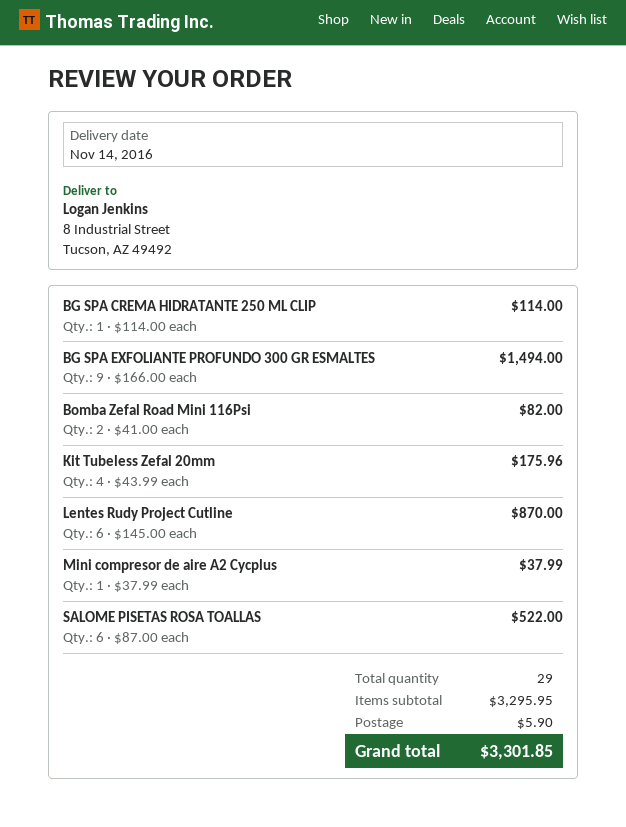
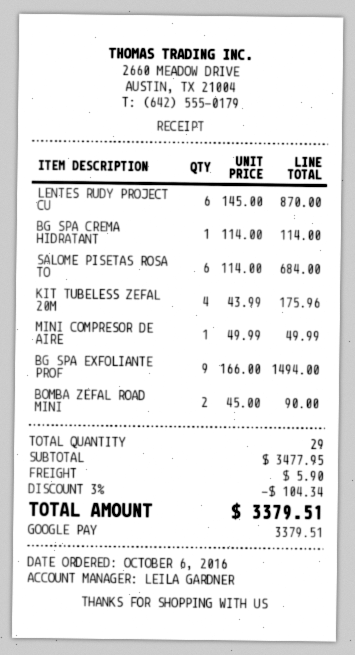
Bomba Zefal Road Mini 116Psi: 2 x 41.00 = 82.00 -> 2 x 45.00 = 90.00
Mini compresor de aire A2 Cycplus: 1 x 37.99 = 37.99 -> 1 x 49.99 = 49.99
SALOME PISETAS ROSA TOALLAS: 6 x 87.00 = 522.00 -> 6 x 114.00 = 684.00
subtotal: 3295.95 -> 3477.95
discount: none -> 3% = 104.34
total: 3301.85 -> 3379.51

